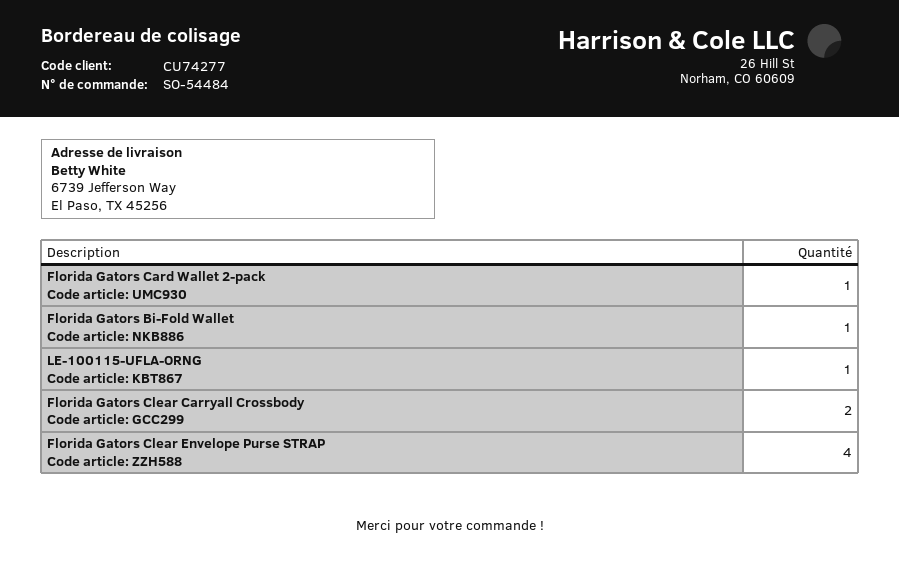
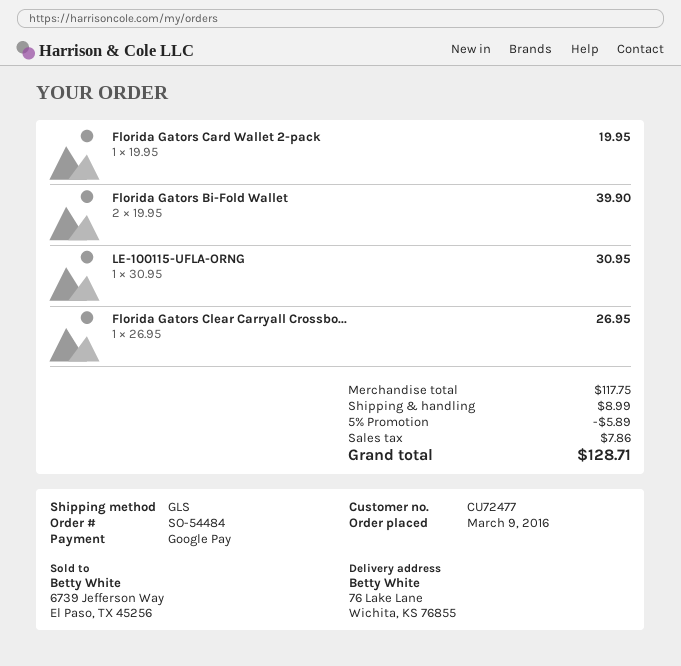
customer number: CU74277 -> CU72477
ship to: 6739 Jefferson Way, El Paso, TX 45256 -> 76 Lake Lane, Wichita, KS 76855
Florida Gators Bi-Fold Wallet: 1 -> 2
Florida Gators Clear Carryall Crossbody: 2 -> 1
Florida Gators Clear Envelope Purse STRAP: 4 -> none

